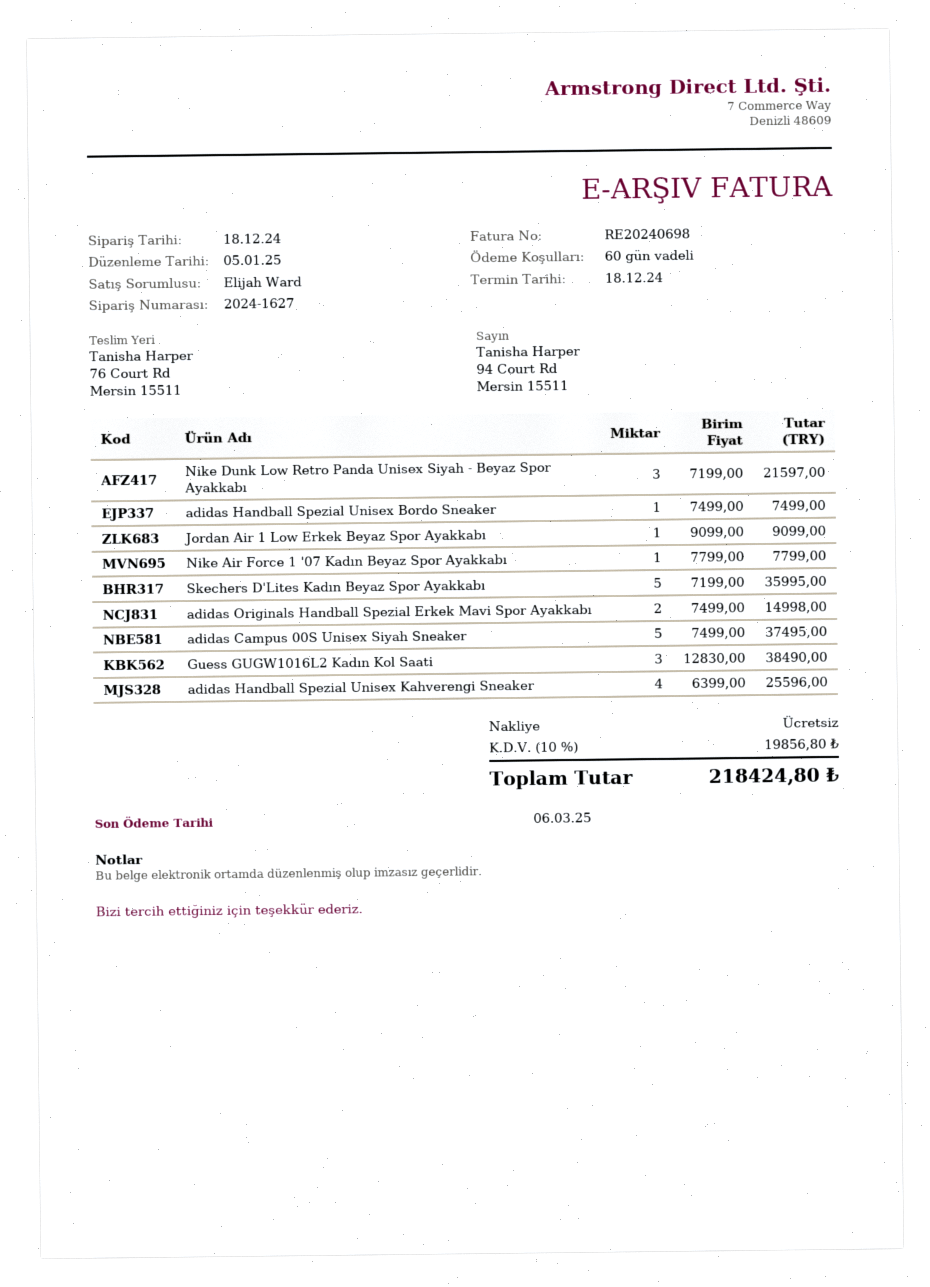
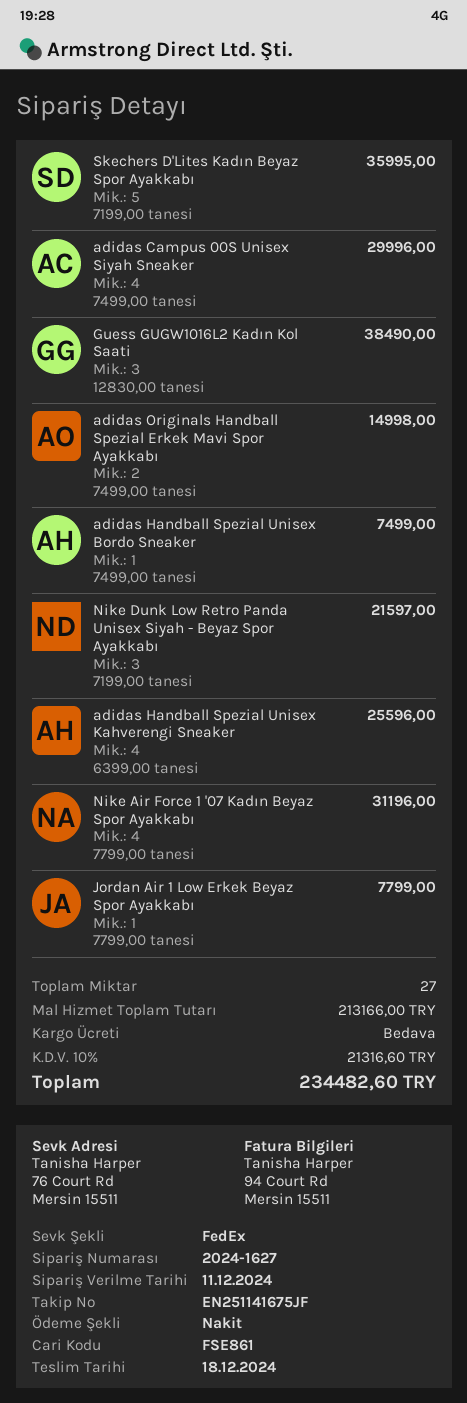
order date: 2024-12-18 -> 2024-12-11
Jordan Air 1 Low Erkek Beyaz Spor Ayakkabı: 1 x 9099.00 = 9099.00 -> 1 x 7799.00 = 7799.00
Nike Air Force 1 '07 Kadın Beyaz Spor Ayakkabı: 1 x 7799.00 = 7799.00 -> 4 x 7799.00 = 31196.00
adidas Campus 00S Unisex Siyah Sneaker: 5 x 7499.00 = 37495.00 -> 4 x 7499.00 = 29996.00
tax: 10% = 19856.80 -> 10% = 21316.60
total: 218424.80 -> 234482.60

